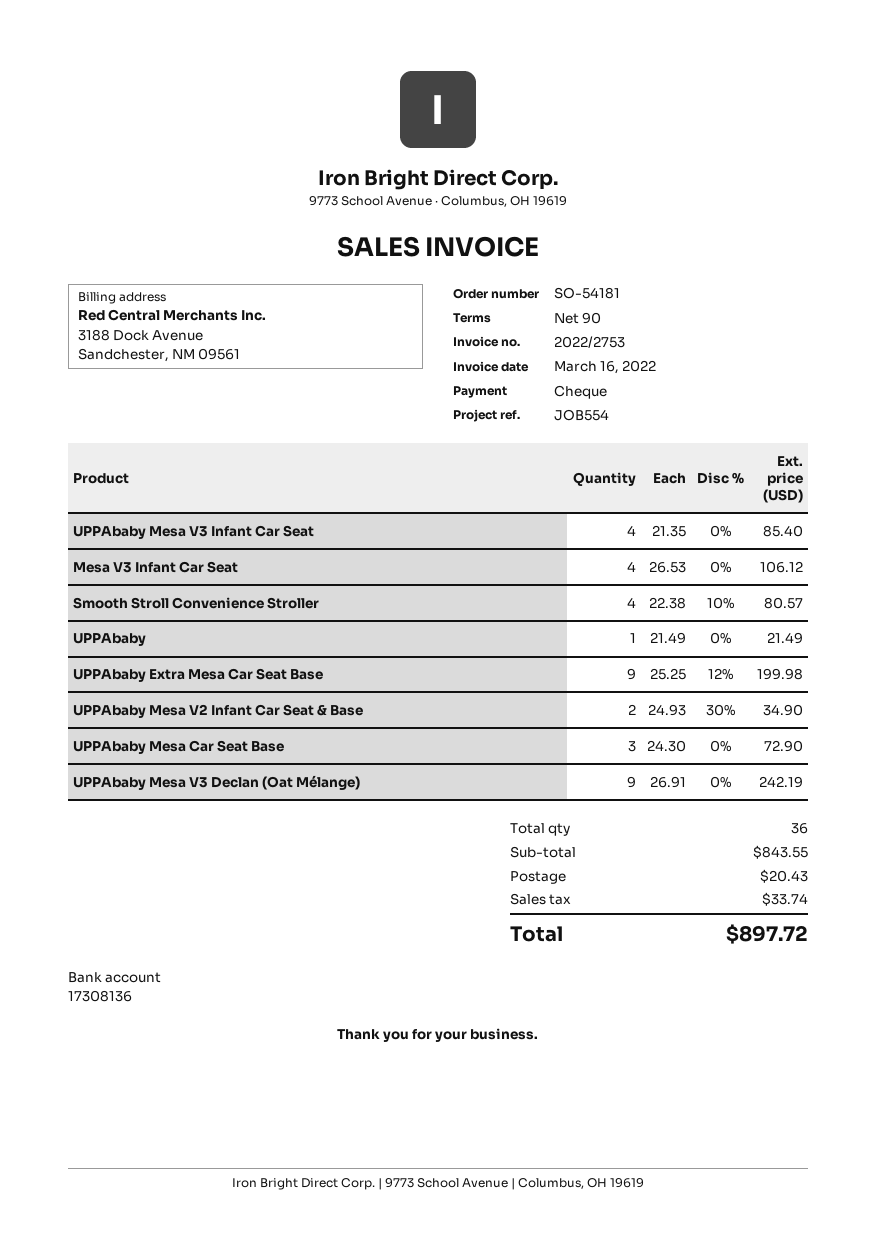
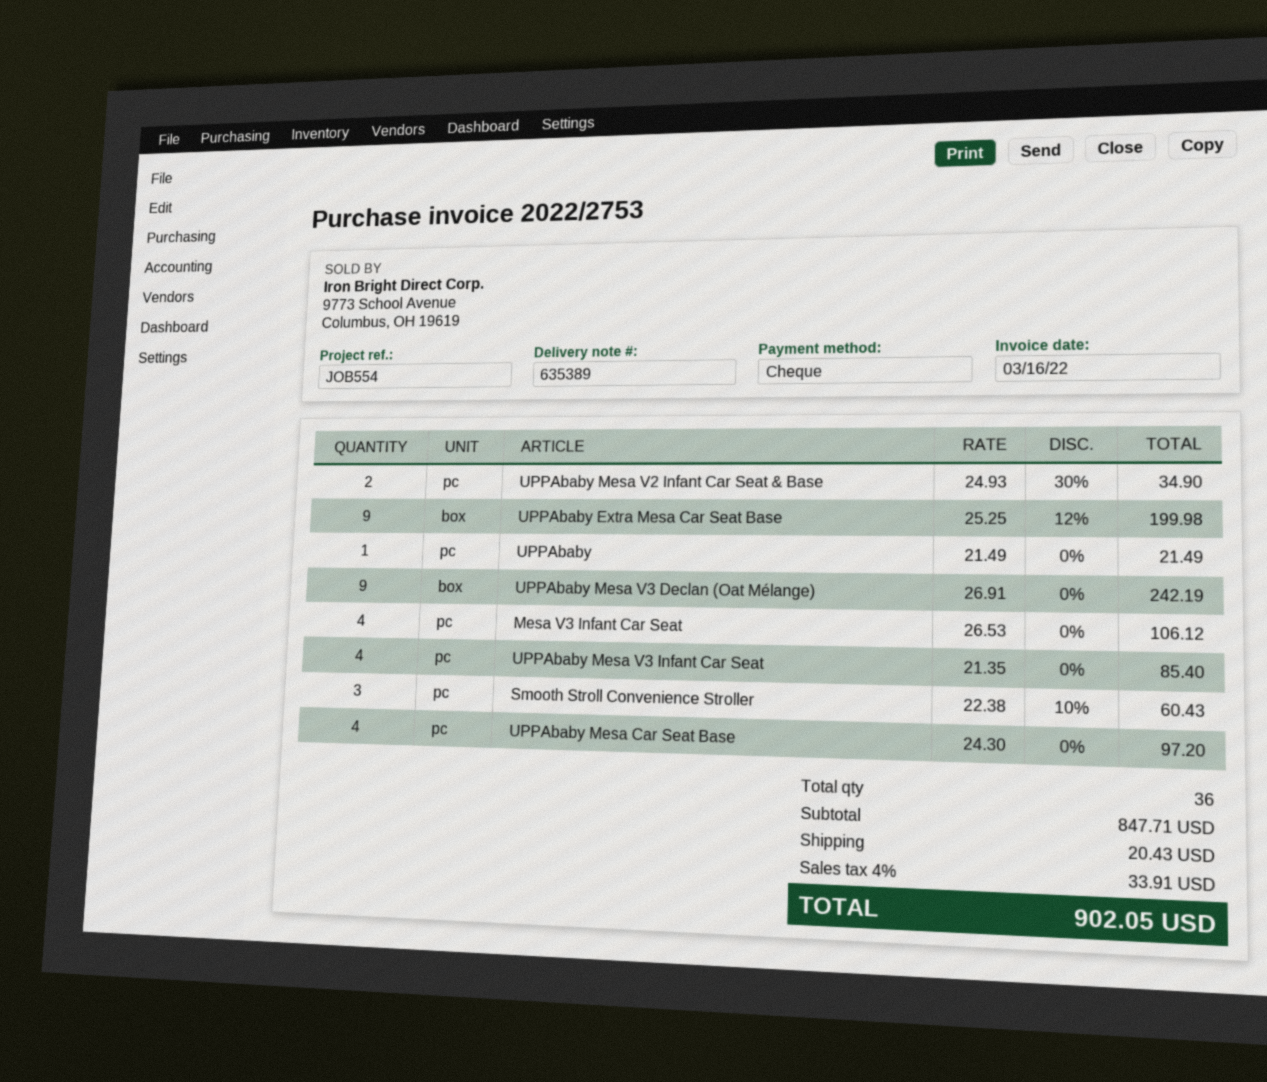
Smooth Stroll Convenience Stroller: 4 x 22.38 - 10% = 80.57 -> 3 x 22.38 - 10% = 60.43
UPPAbaby Mesa Car Seat Base: 3 x 24.30 = 72.90 -> 4 x 24.30 = 97.20
subtotal: 843.55 -> 847.71
tax: 33.74 -> 33.91
total: 897.72 -> 902.05

